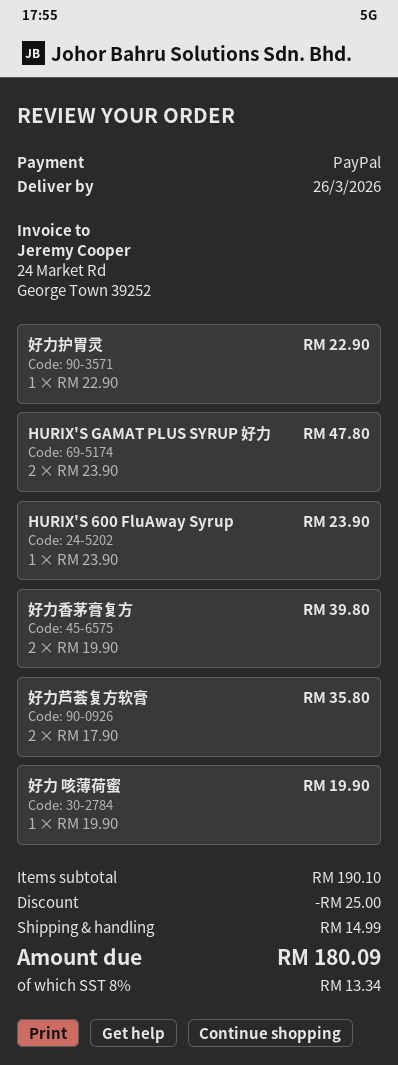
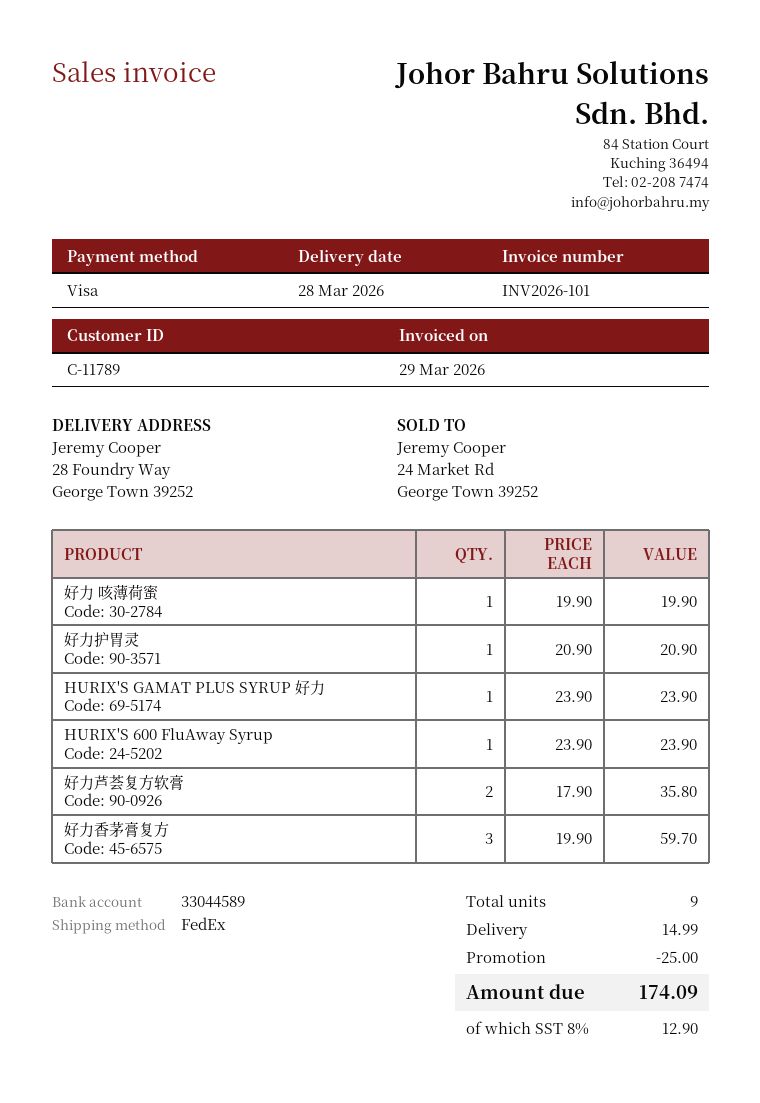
delivery date: 2026-03-26 -> 2026-03-28
payment method: PayPal -> Visa
好力护胃灵: 1 x 22.90 = 22.90 -> 1 x 20.90 = 20.90
HURIX'S GAMAT PLUS SYRUP 好力: 2 x 23.90 = 47.80 -> 1 x 23.90 = 23.90
好力香茅膏复方: 2 x 19.90 = 39.80 -> 3 x 19.90 = 59.70
tax: 8% = 13.34 -> 8% = 12.90
total: 180.09 -> 174.09

